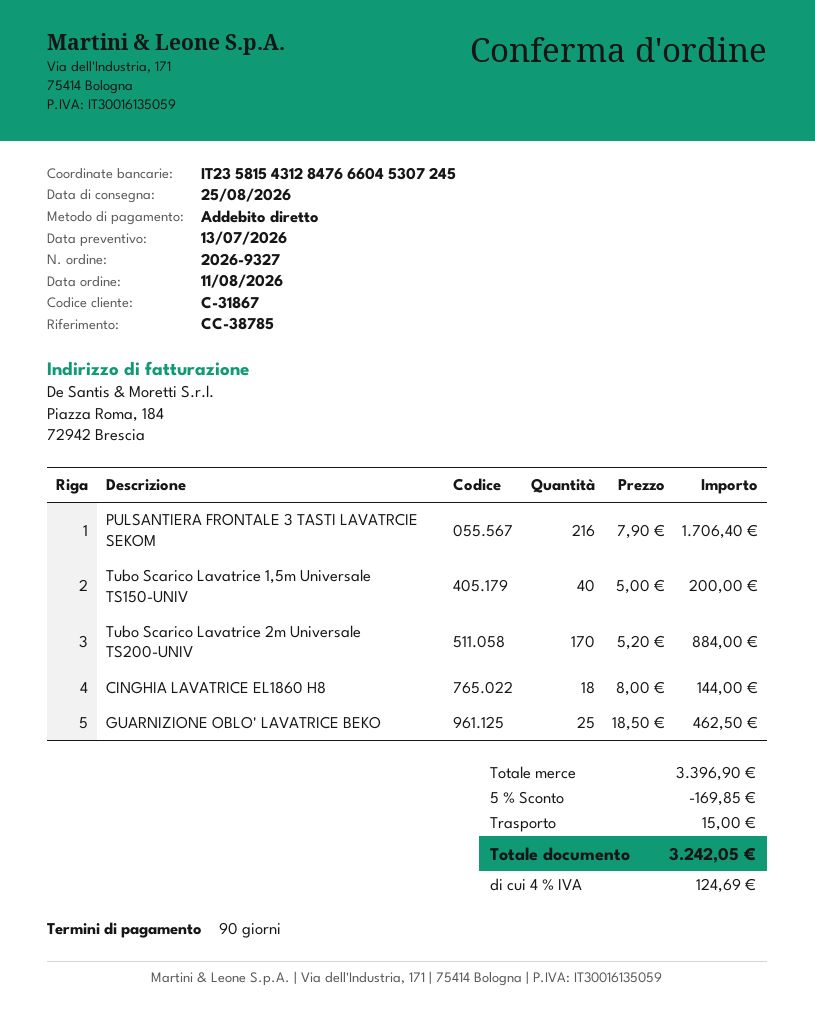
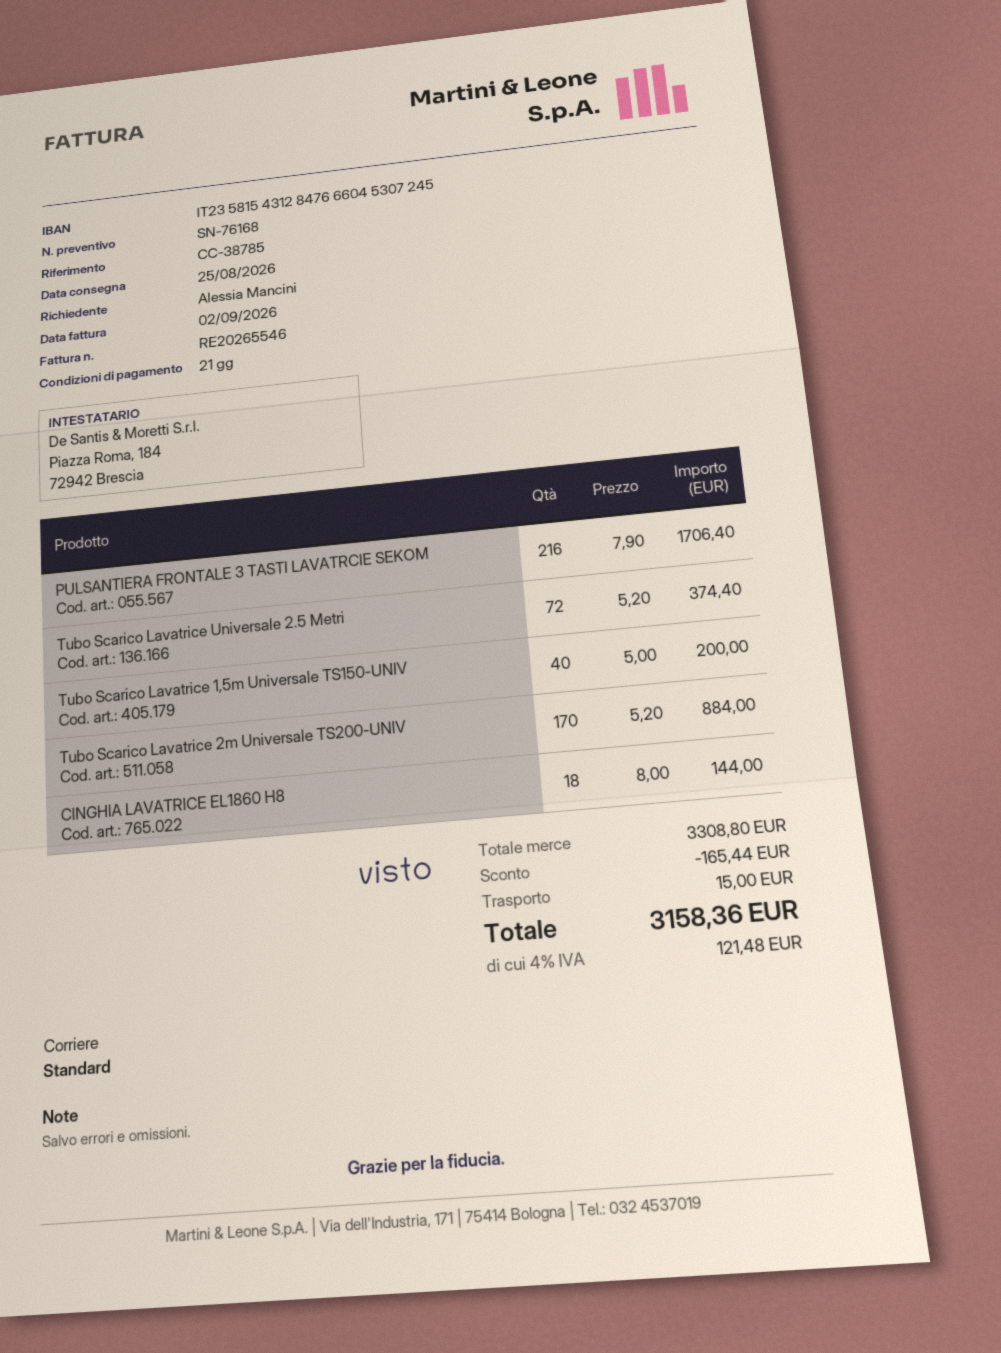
payment terms: 90 days -> 21 days
GUARNIZIONE OBLO' LAVATRICE BEKO: 25 x 18.50 = 462.50 -> none
Tubo Scarico Lavatrice Universale 2.5 Metri: none -> 72 x 5.20 = 374.40
subtotal: 3396.90 -> 3308.80
discount: 169.85 -> 165.44
tax: 4% = 124.69 -> 4% = 121.48
total: 3242.05 -> 3158.36

